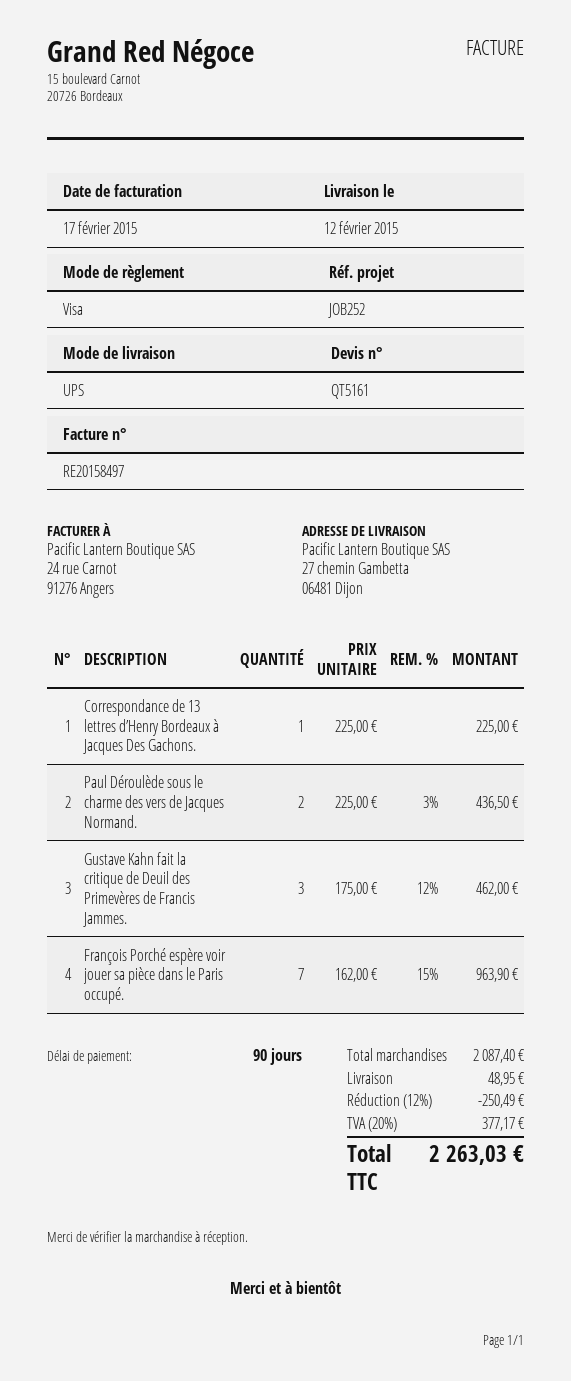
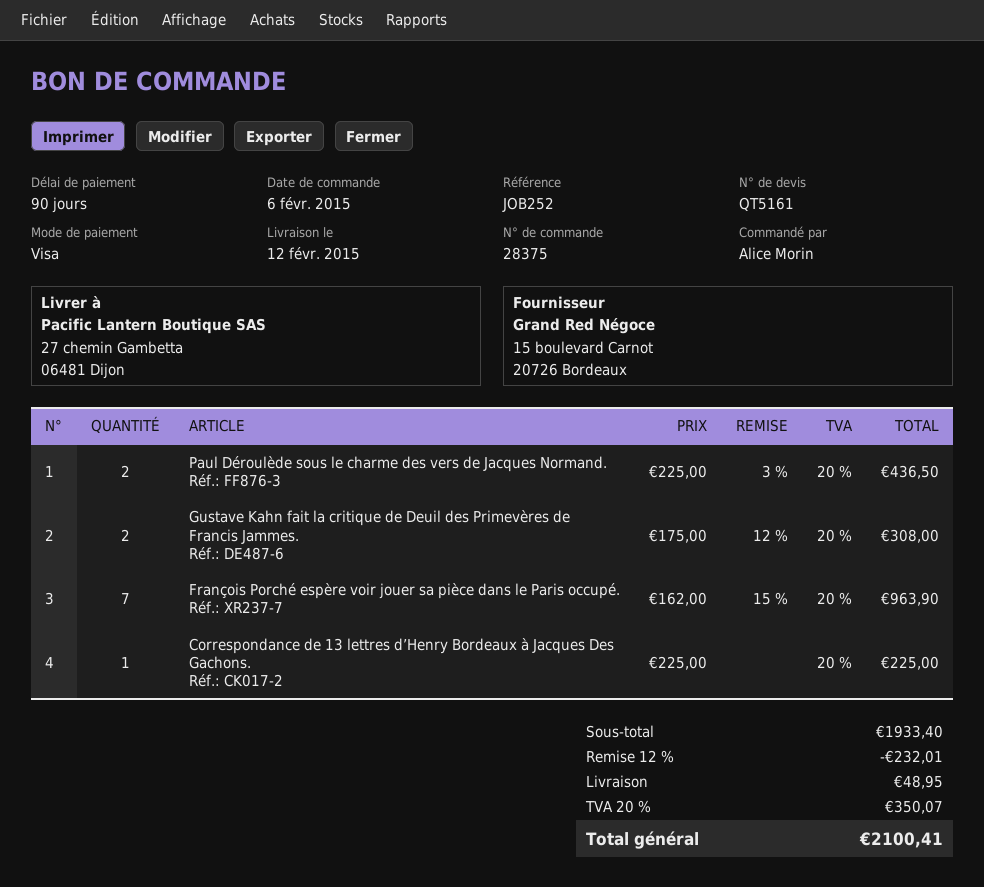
Gustave Kahn fait la critique de Deuil des Primevères de Francis Jammes.: 3 x 175.00 - 12% = 462.00 -> 2 x 175.00 - 12% = 308.00
subtotal: 2087.40 -> 1933.40
discount: 12% = 250.49 -> 12% = 232.01
tax: 20% = 377.17 -> 20% = 350.07
total: 2263.03 -> 2100.41

